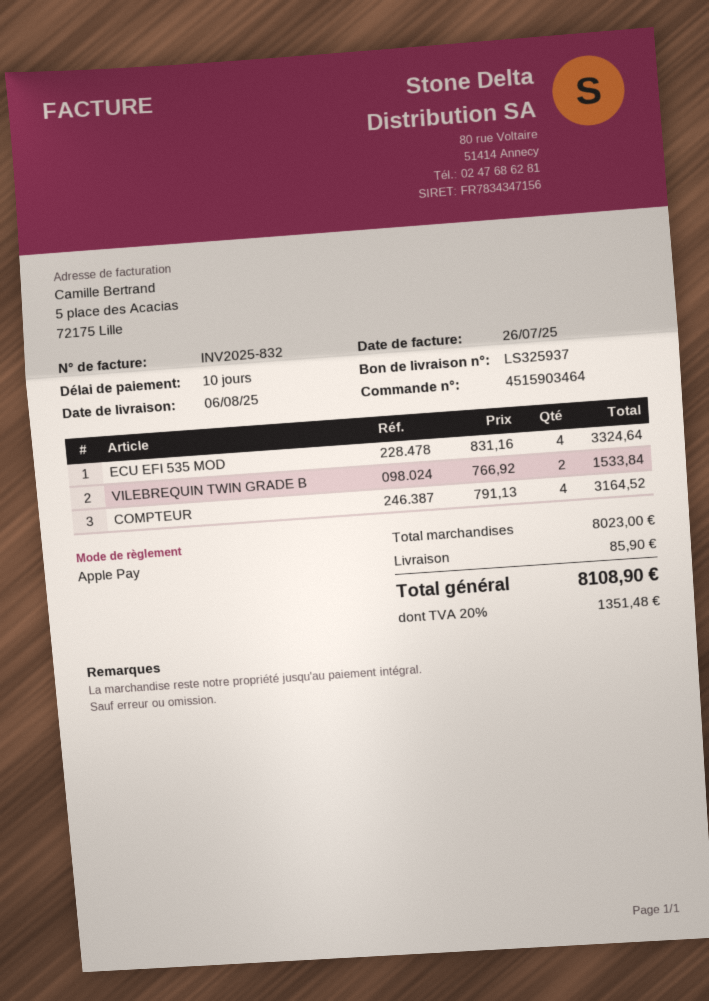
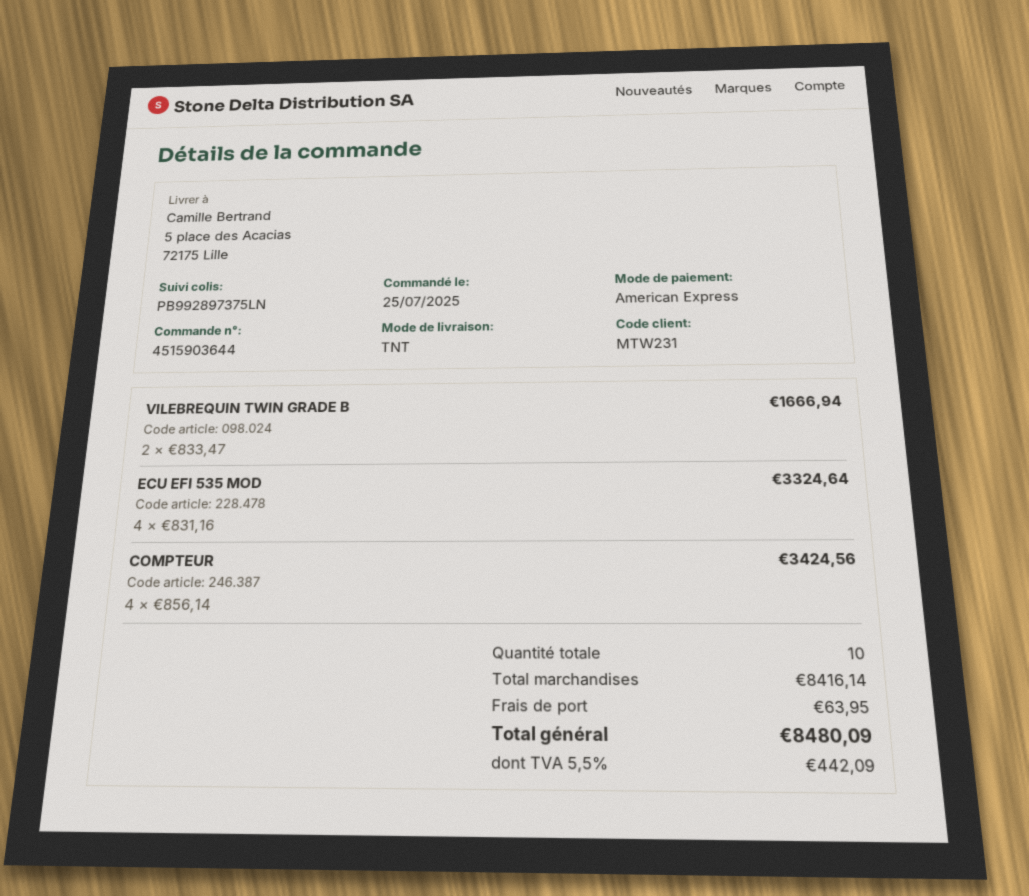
order number: 4515903464 -> 4515903644
payment method: Apple Pay -> American Express
VILEBREQUIN TWIN GRADE B: 2 x 766.92 = 1533.84 -> 2 x 833.47 = 1666.94
COMPTEUR: 4 x 791.13 = 3164.52 -> 4 x 856.14 = 3424.56
subtotal: 8023.00 -> 8416.14
shipping: 85.90 -> 63.95
tax: 20% = 1351.48 -> 5.5% = 442.09
total: 8108.90 -> 8480.09

